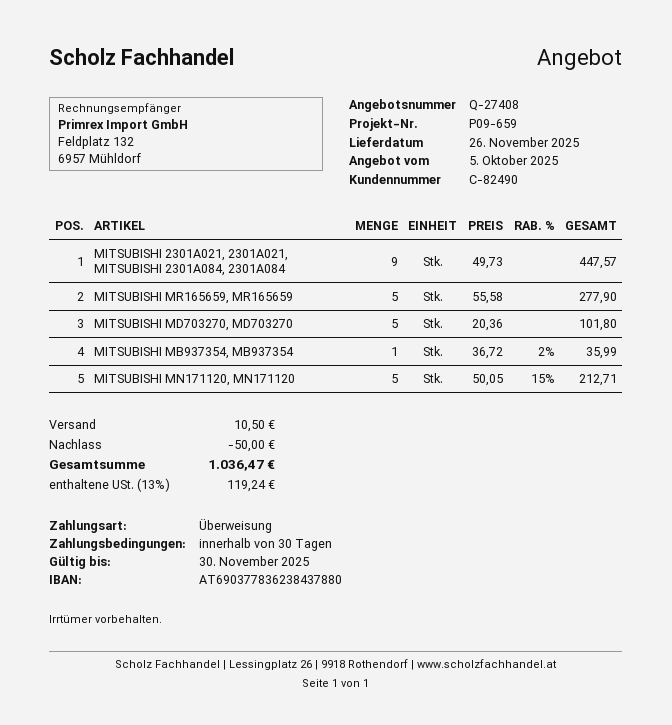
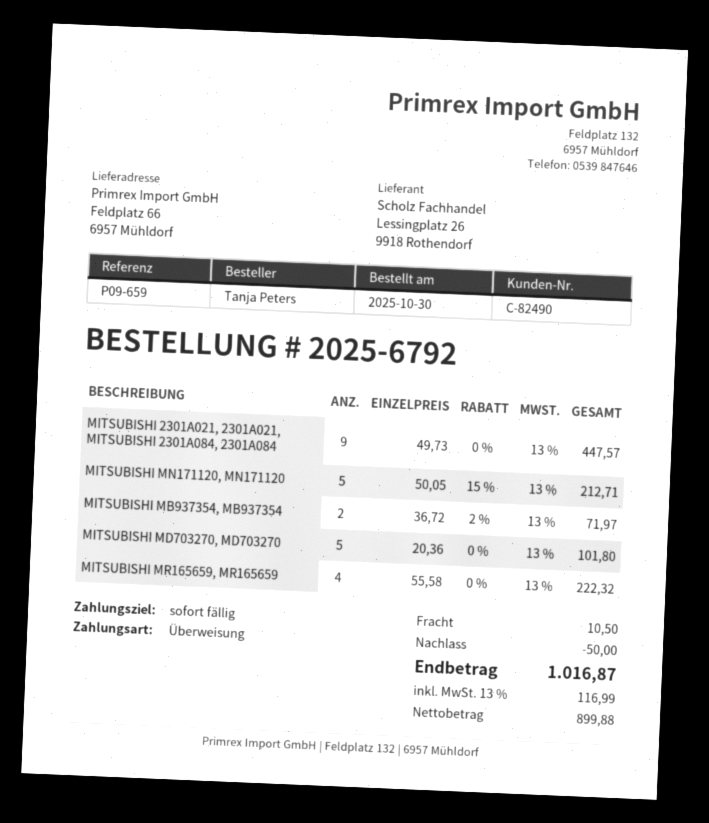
payment terms: 30 days -> on receipt
MITSUBISHI MR165659, MR165659: 5 x 55.58 = 277.90 -> 4 x 55.58 = 222.32
MITSUBISHI MB937354, MB937354: 1 x 36.72 - 2% = 35.99 -> 2 x 36.72 - 2% = 71.97
tax: 13% = 119.24 -> 13% = 116.99
total: 1036.47 -> 1016.87

